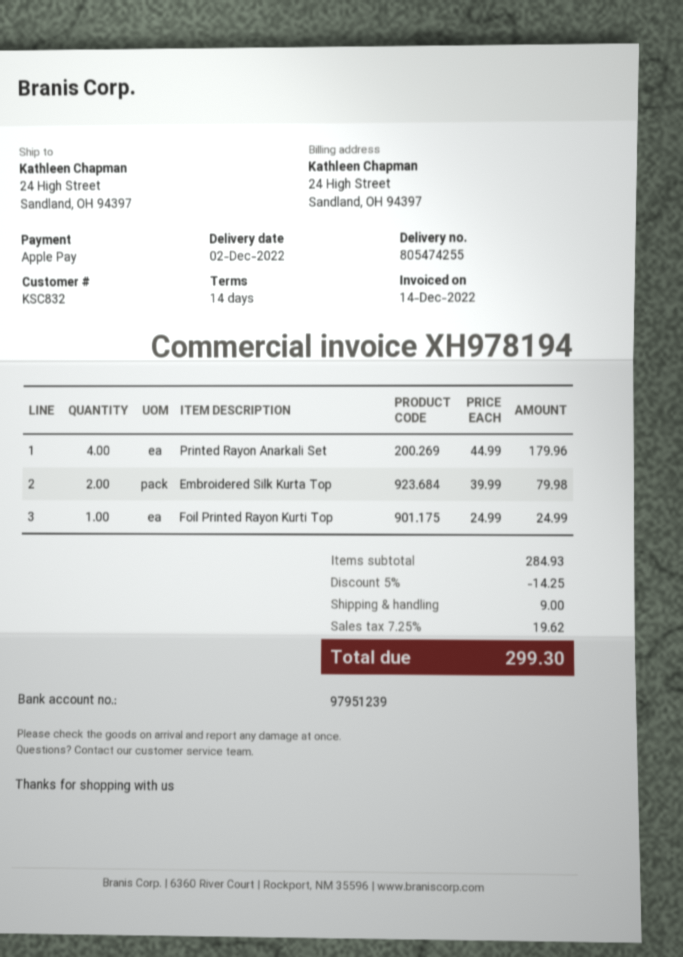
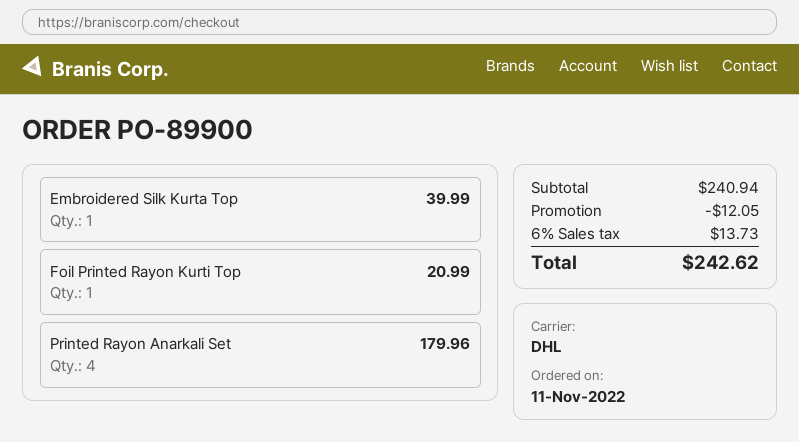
Embroidered Silk Kurta Top: 2 for 79.98 -> 1 for 39.99
Foil Printed Rayon Kurti Top: 1 for 24.99 -> 1 for 20.99
subtotal: 284.93 -> 240.94
discount: 14.25 -> 12.05
shipping: 9.00 -> none
tax: 7.25% = 19.62 -> 6% = 13.73
total: 299.30 -> 242.62

